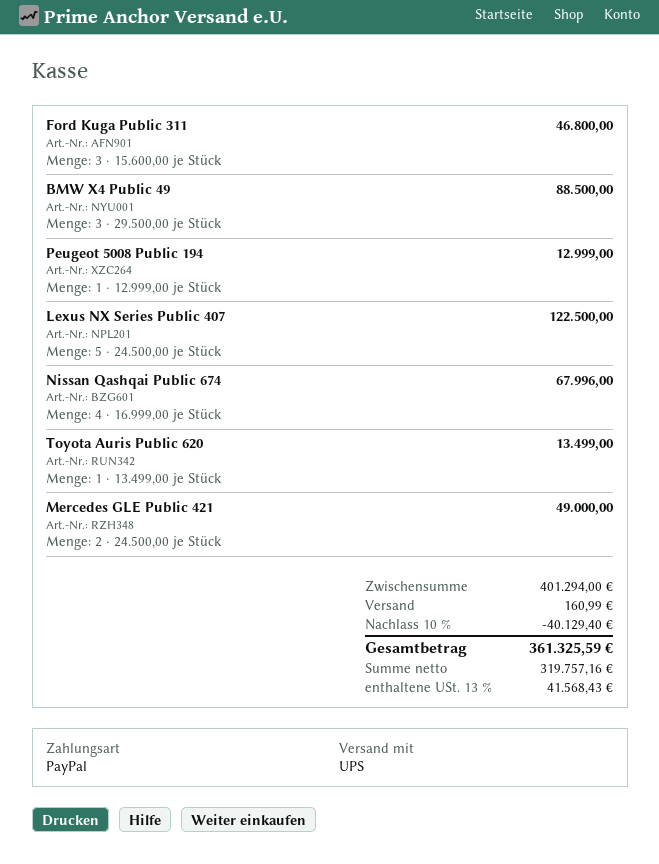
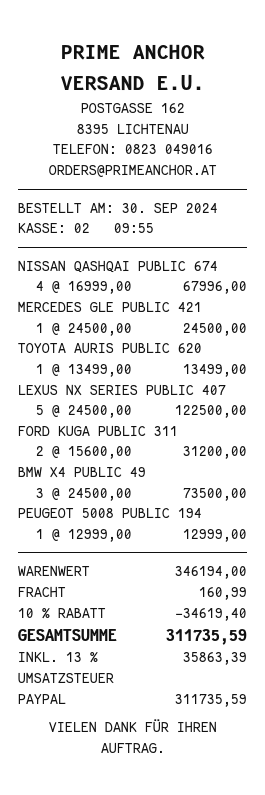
Ford Kuga Public 311: 3 x 15600.00 = 46800.00 -> 2 x 15600.00 = 31200.00
BMW X4 Public 49: 3 x 29500.00 = 88500.00 -> 3 x 24500.00 = 73500.00
Mercedes GLE Public 421: 2 x 24500.00 = 49000.00 -> 1 x 24500.00 = 24500.00
subtotal: 401294.00 -> 346194.00
discount: 10% = 40129.40 -> 10% = 34619.40
tax: 13% = 41568.43 -> 13% = 35863.39
total: 361325.59 -> 311735.59

